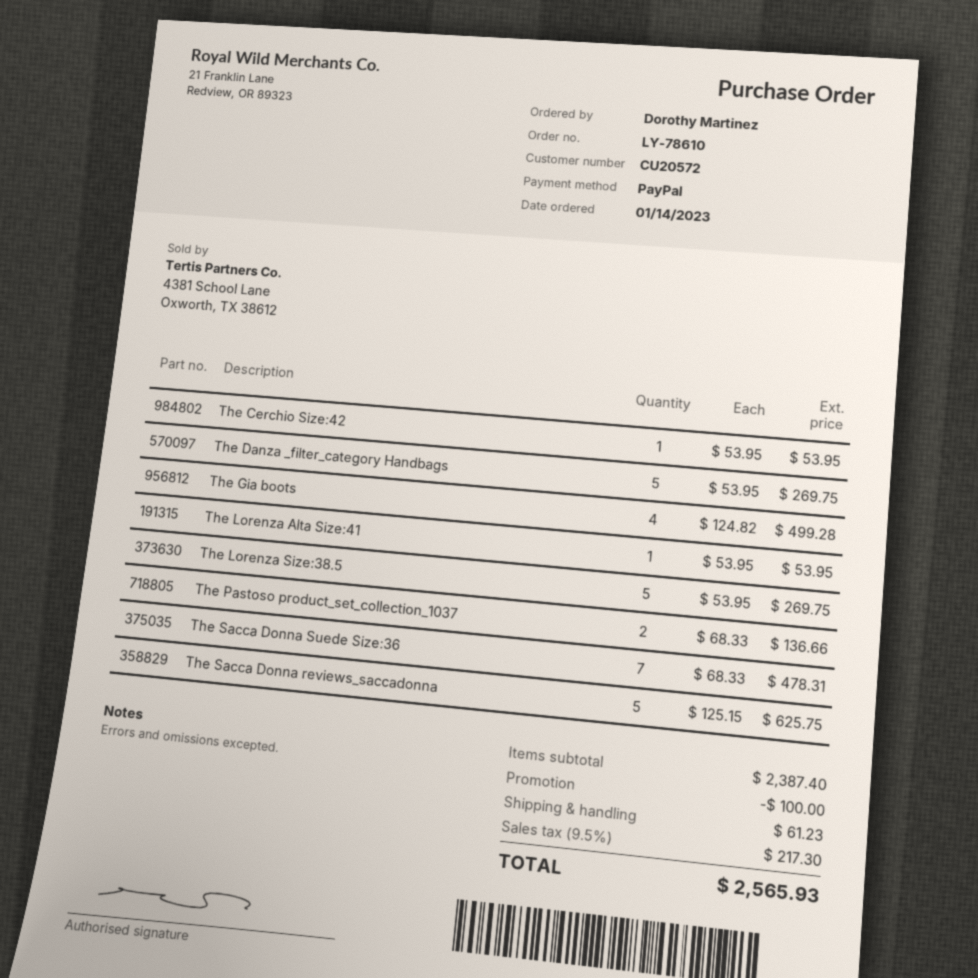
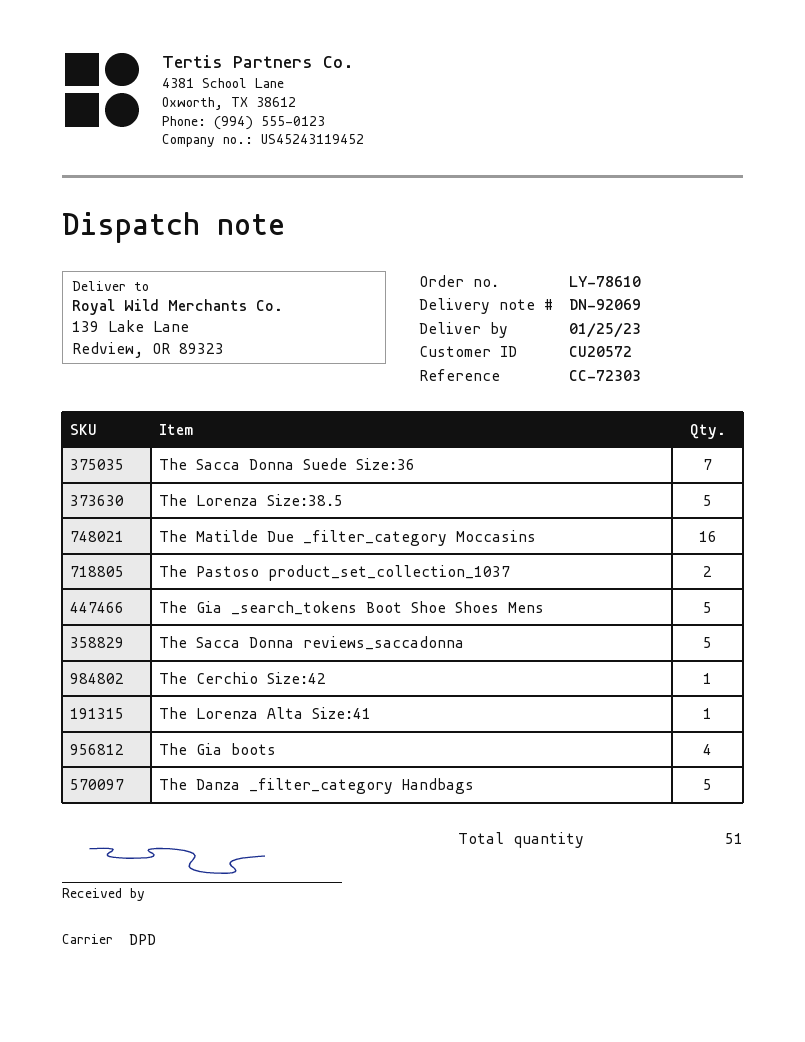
The Matilde Due _filter_category Moccasins: none -> 16
The Gia _search_tokens Boot Shoe Shoes Mens: none -> 5

